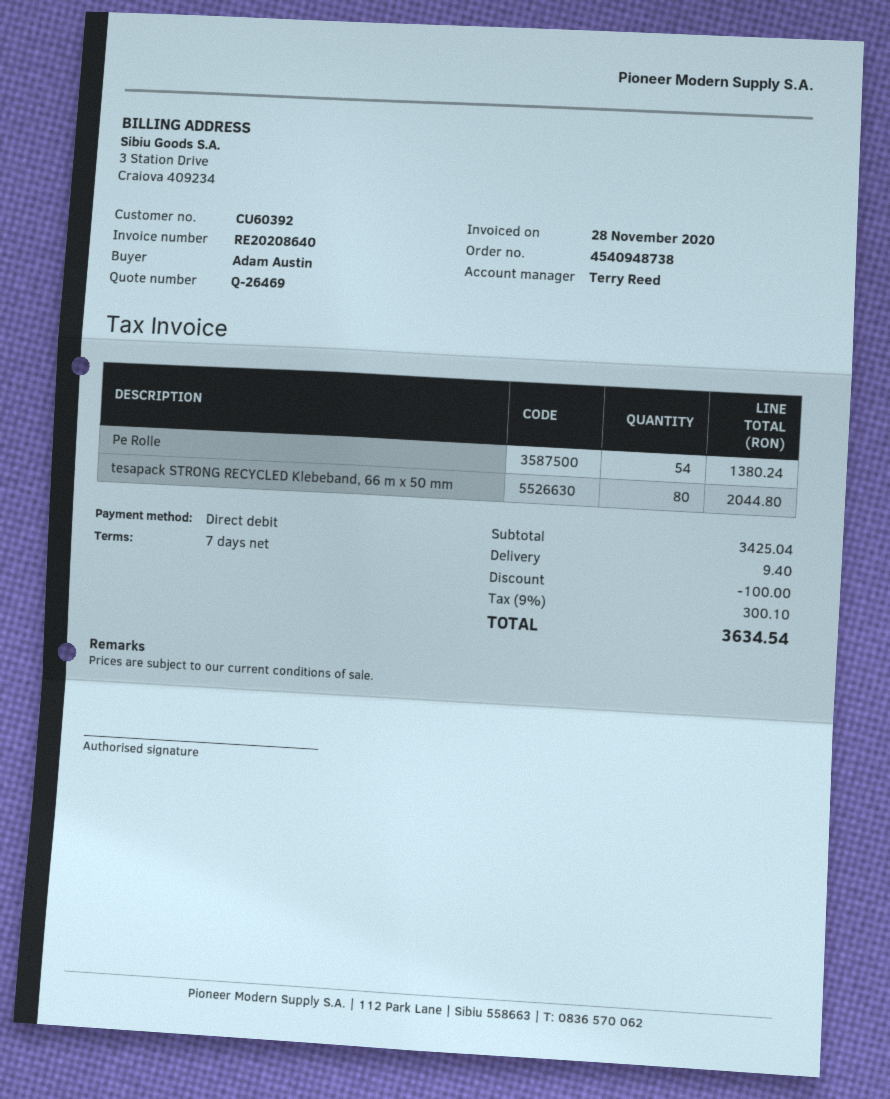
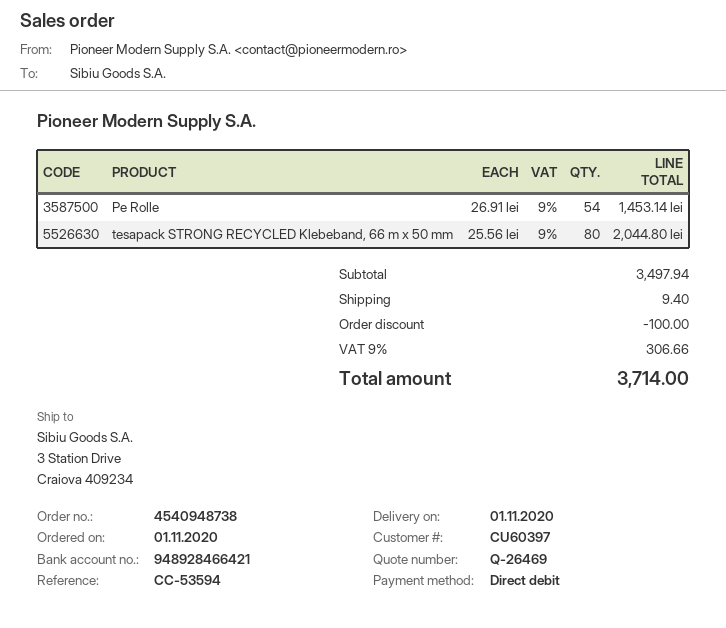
customer number: CU60392 -> CU60397
Pe Rolle: 54 for 1380.24 -> 54 for 1453.14
subtotal: 3425.04 -> 3497.94
tax: 9% = 300.10 -> 9% = 306.66
total: 3634.54 -> 3714.00

